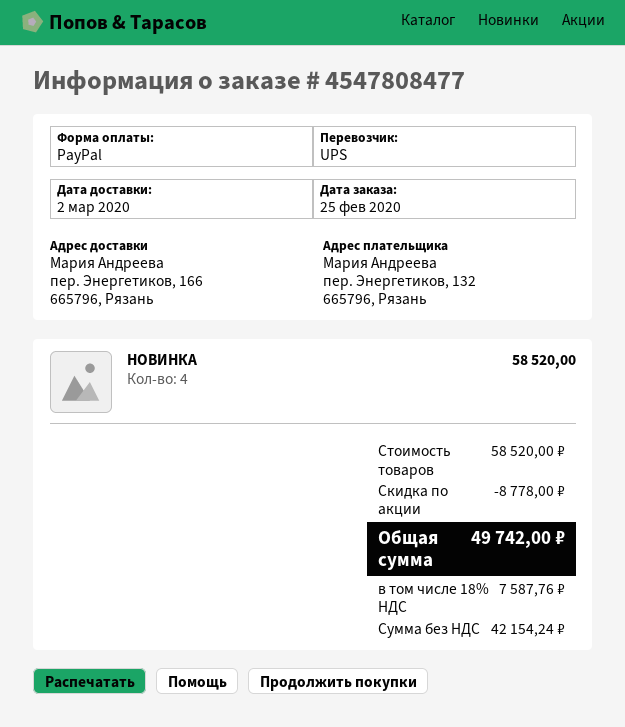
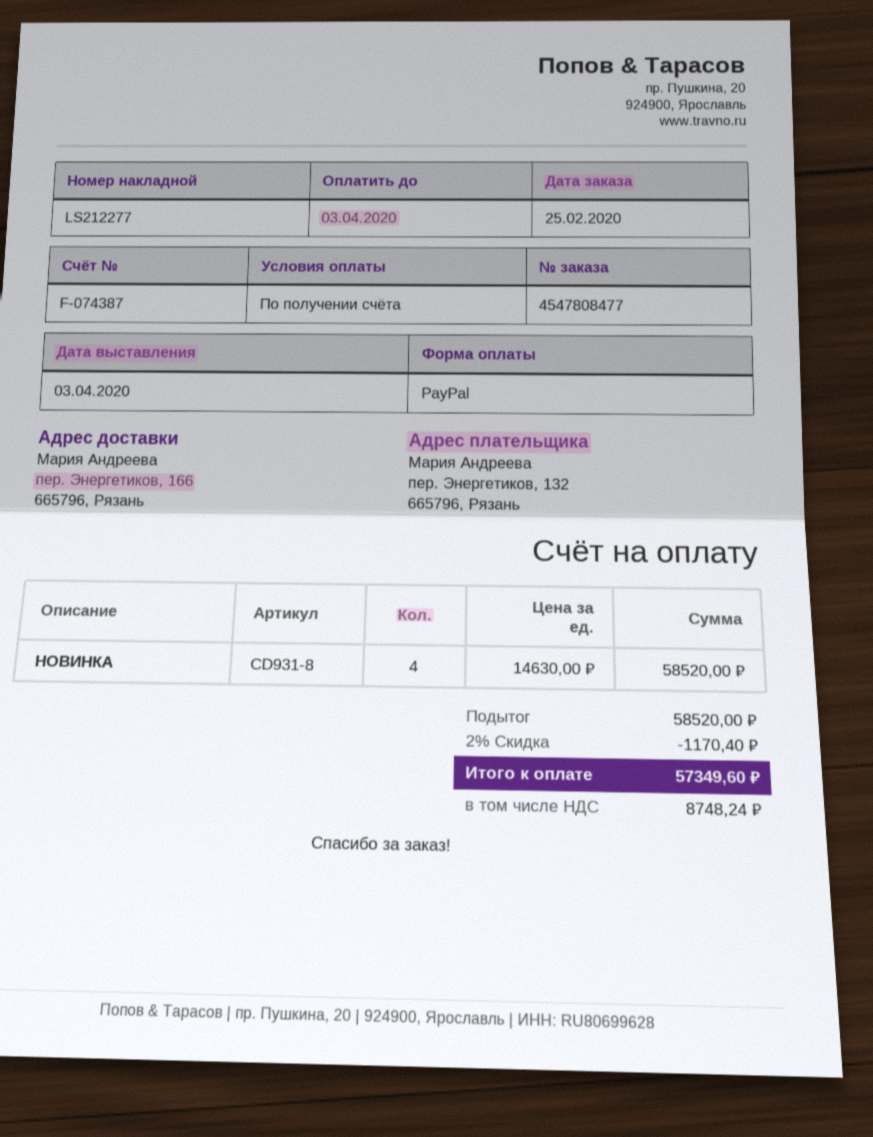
discount: 8778.00 -> 1170.40
tax: 7587.76 -> 8748.24
total: 49742.00 -> 57349.60

